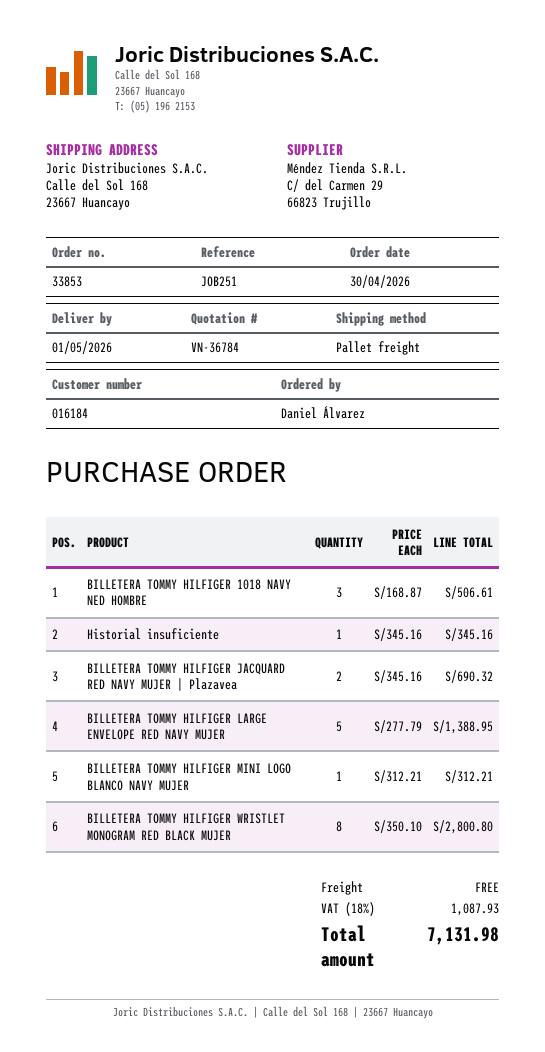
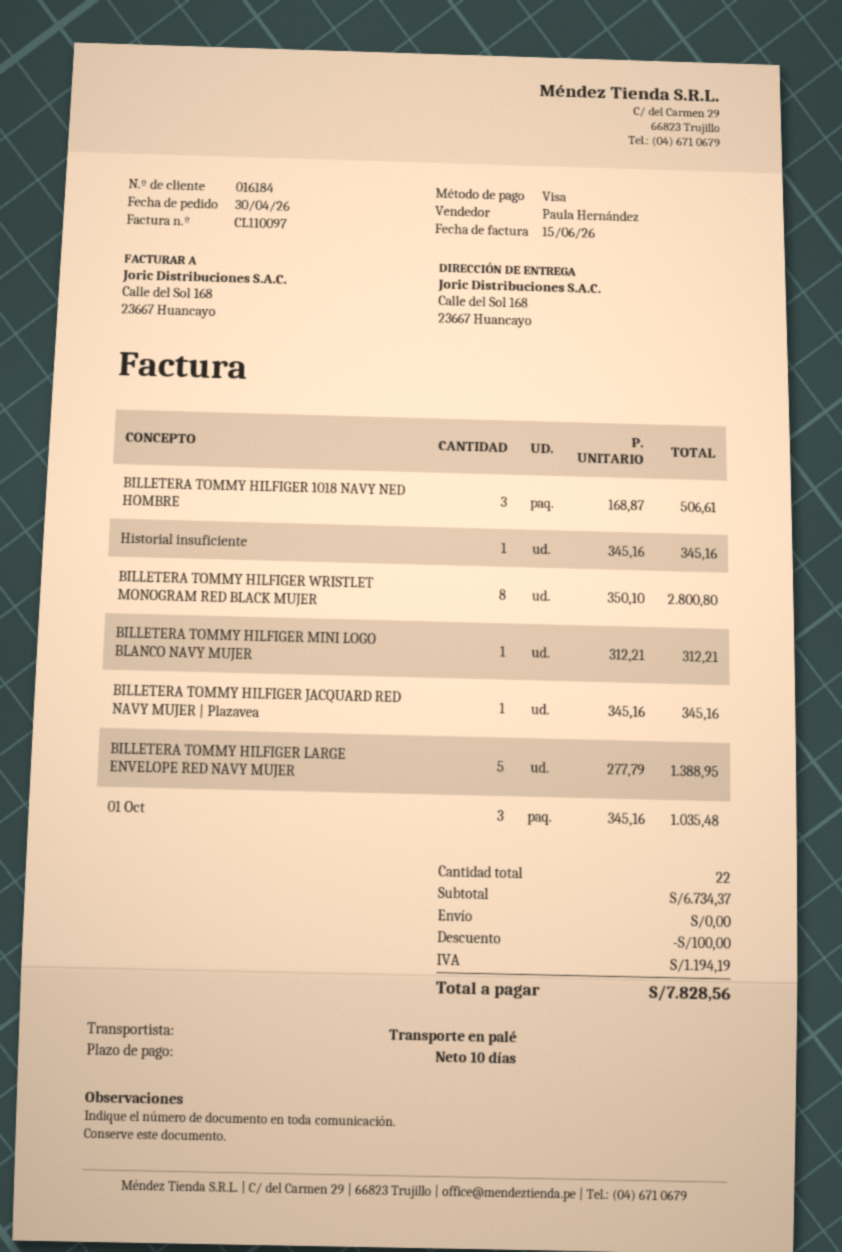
BILLETERA TOMMY HILFIGER JACQUARD RED NAVY MUJER | Plazavea: 2 x 345.16 = 690.32 -> 1 x 345.16 = 345.16
01 Oct: none -> 3 x 345.16 = 1035.48
discount: none -> 100.00
tax: 1087.93 -> 1194.19
total: 7131.98 -> 7828.56

